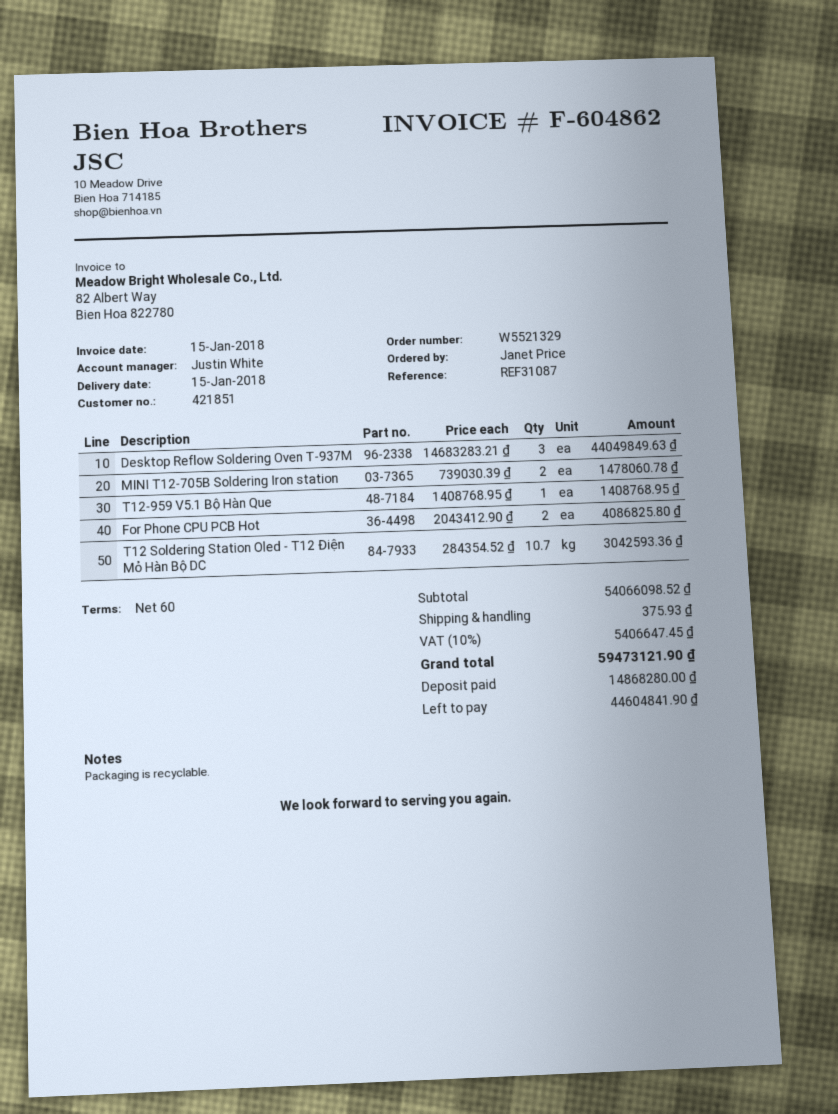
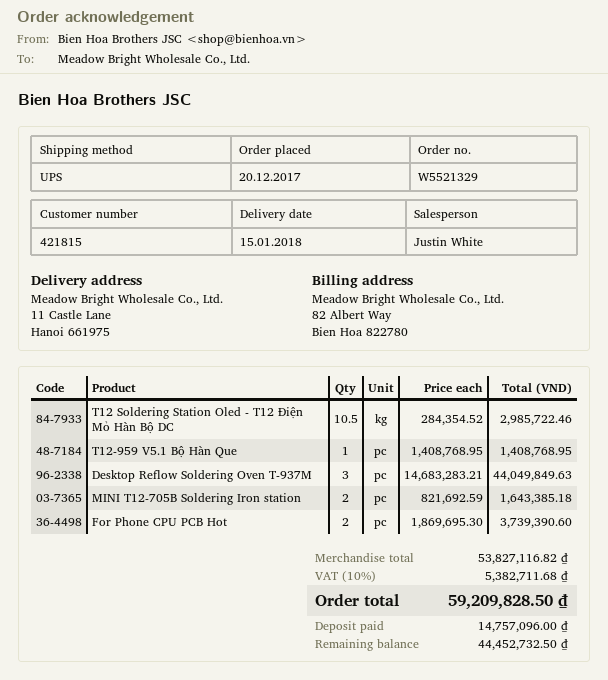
customer number: 421851 -> 421815
MINI T12-705B Soldering Iron station: 2 x 739030.39 = 1478060.78 -> 2 x 821692.59 = 1643385.18
For Phone CPU PCB Hot: 2 x 2043412.90 = 4086825.80 -> 2 x 1869695.30 = 3739390.60
T12 Soldering Station Oled - T12 Điện Mỏ Hàn Bộ DC: 10.7 x 284354.52 = 3042593.36 -> 10.5 x 284354.52 = 2985722.46
subtotal: 54066098.52 -> 53827116.82
shipping: 375.93 -> none
tax: 10% = 5406647.45 -> 10% = 5382711.68
total: 59473121.90 -> 59209828.50
deposit: 14868280.00 -> 14757096.00
balance: 44604841.90 -> 44452732.50

